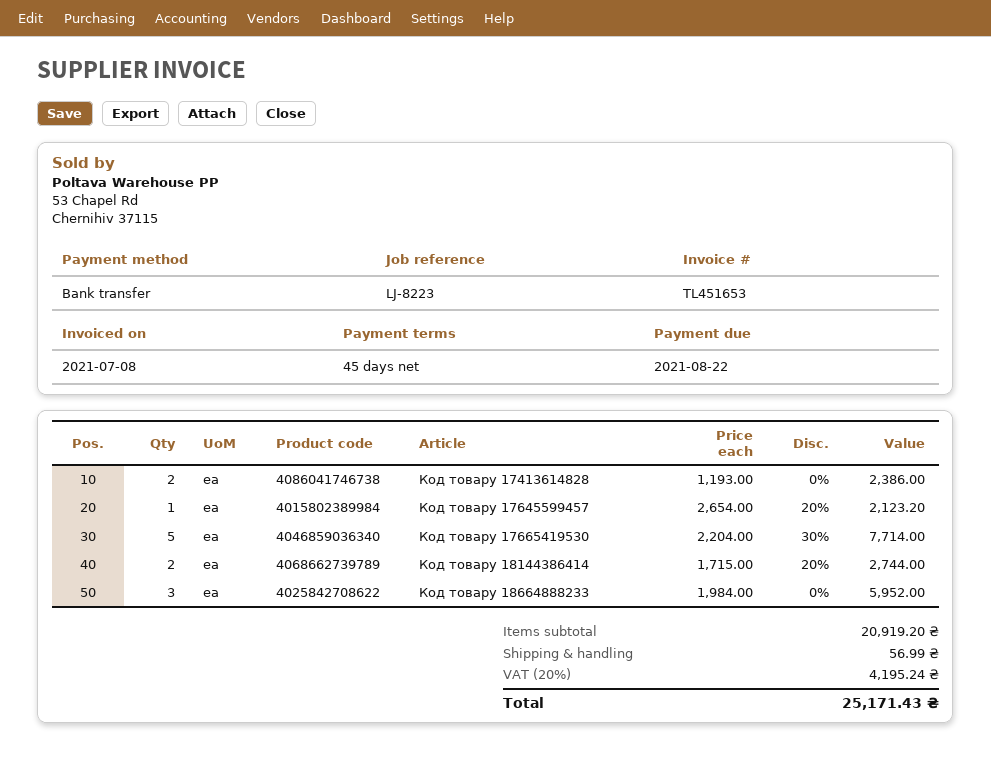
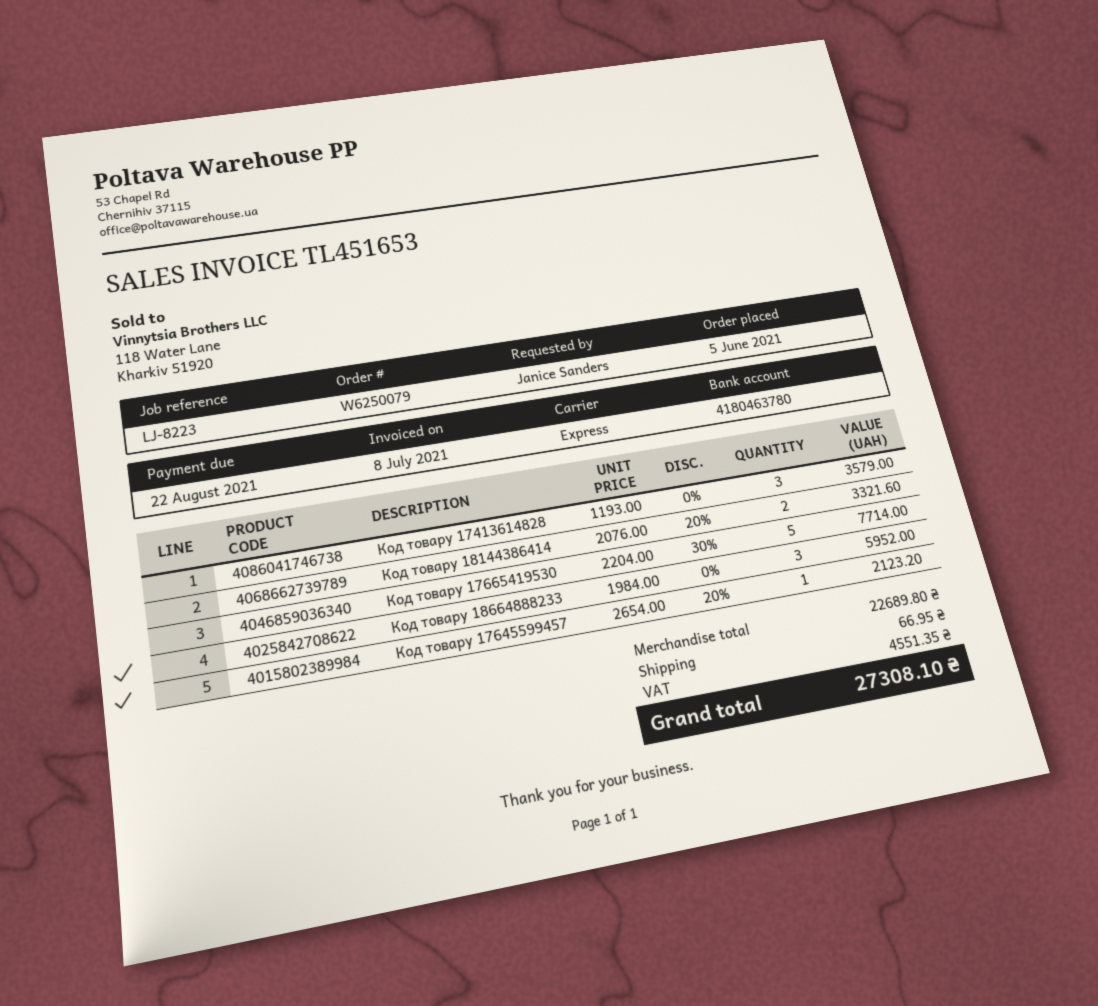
Код товару 17413614828: 2 x 1193.00 = 2386.00 -> 3 x 1193.00 = 3579.00
Код товару 18144386414: 2 x 1715.00 - 20% = 2744.00 -> 2 x 2076.00 - 20% = 3321.60
subtotal: 20919.20 -> 22689.80
shipping: 56.99 -> 66.95
tax: 4195.24 -> 4551.35
total: 25171.43 -> 27308.10

